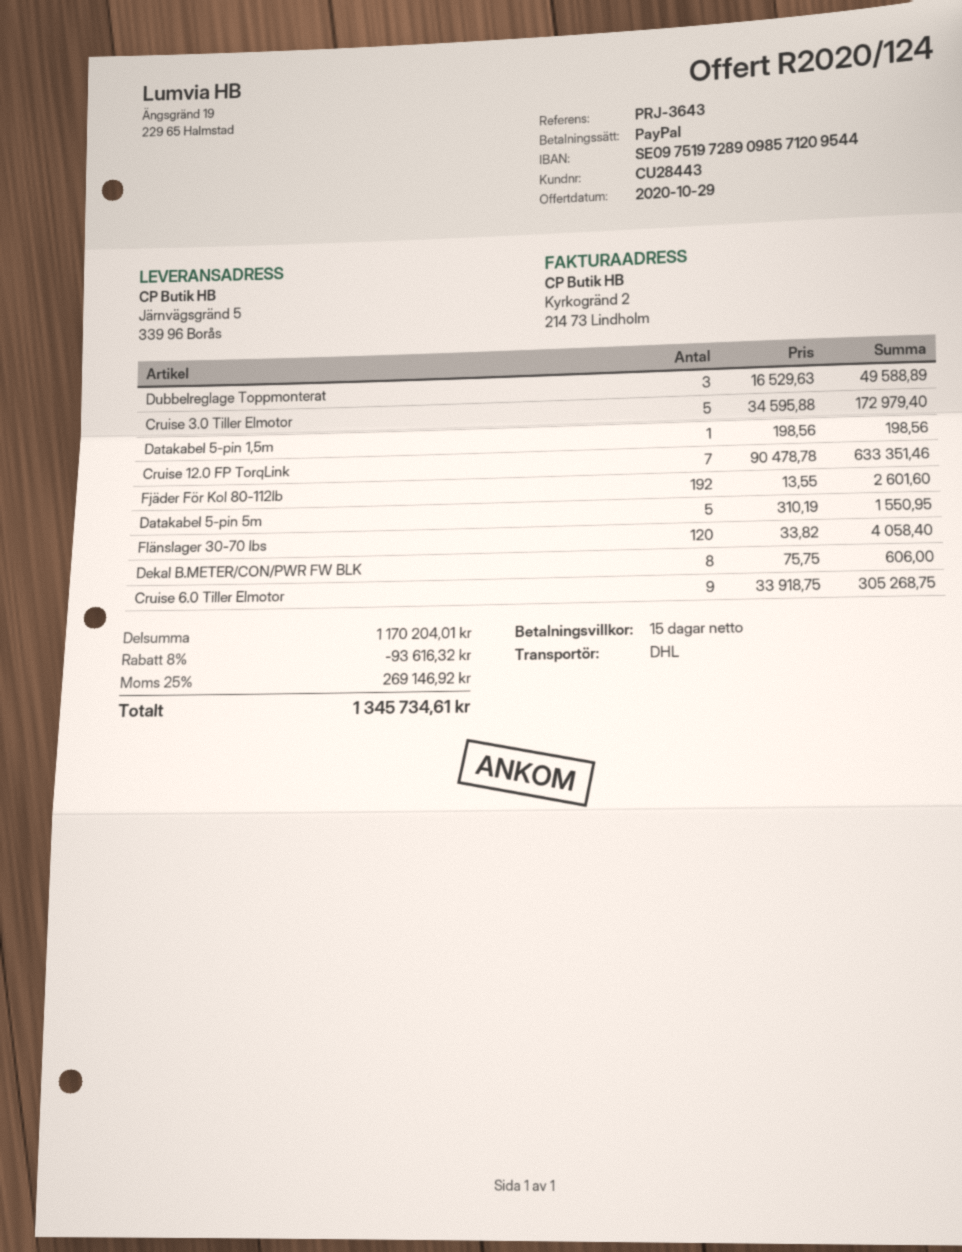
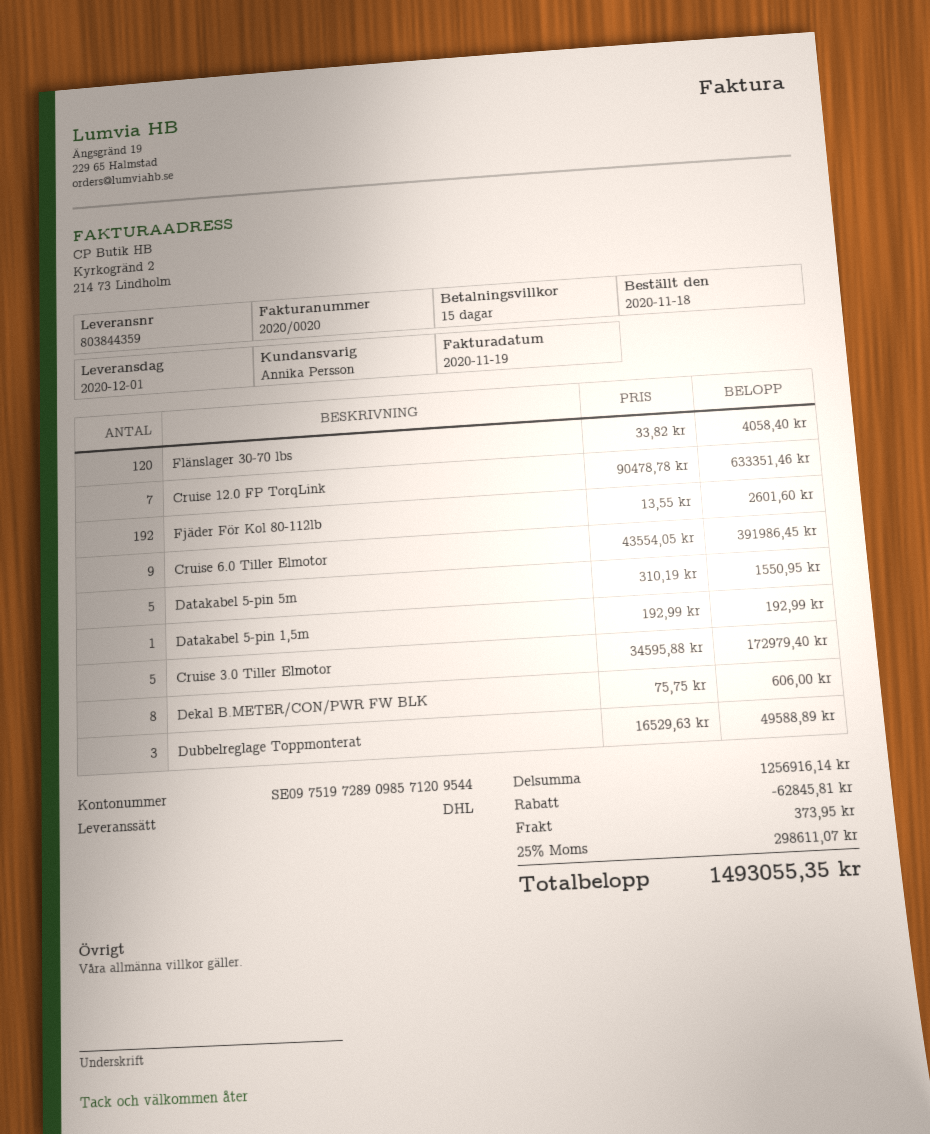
Datakabel 5-pin 1,5m: 1 x 198.56 = 198.56 -> 1 x 192.99 = 192.99
Cruise 6.0 Tiller Elmotor: 9 x 33918.75 = 305268.75 -> 9 x 43554.05 = 391986.45
subtotal: 1170204.01 -> 1256916.14
discount: 93616.32 -> 62845.81
shipping: none -> 373.95
tax: 25% = 269146.92 -> 25% = 298611.07
total: 1345734.61 -> 1493055.35

